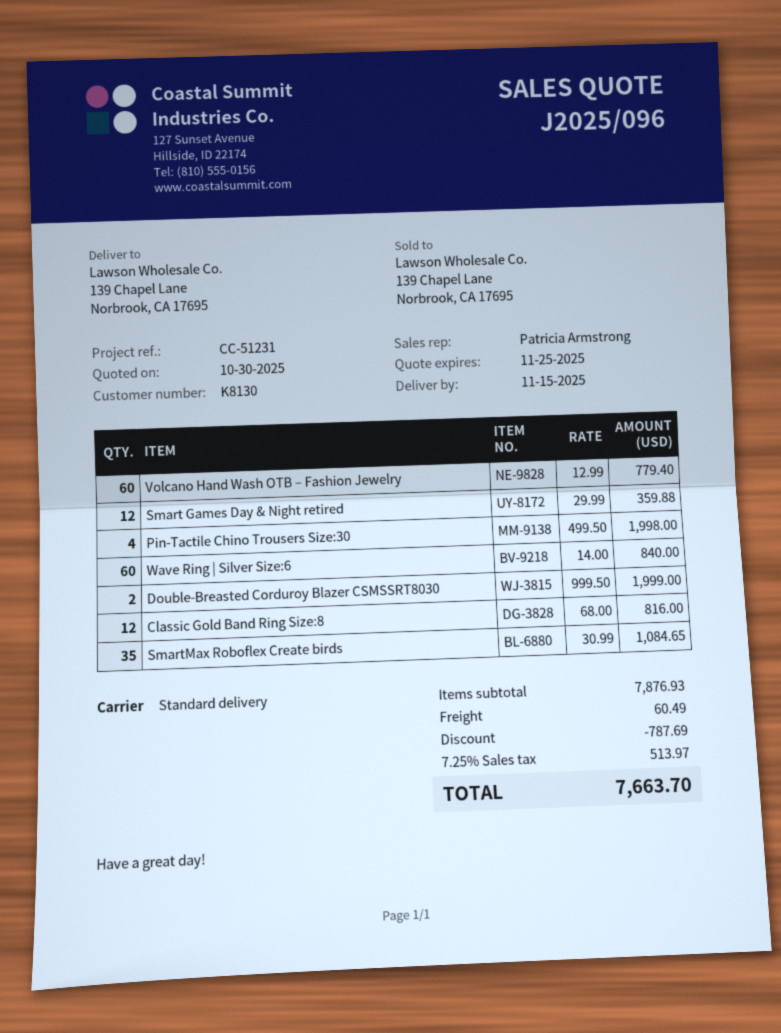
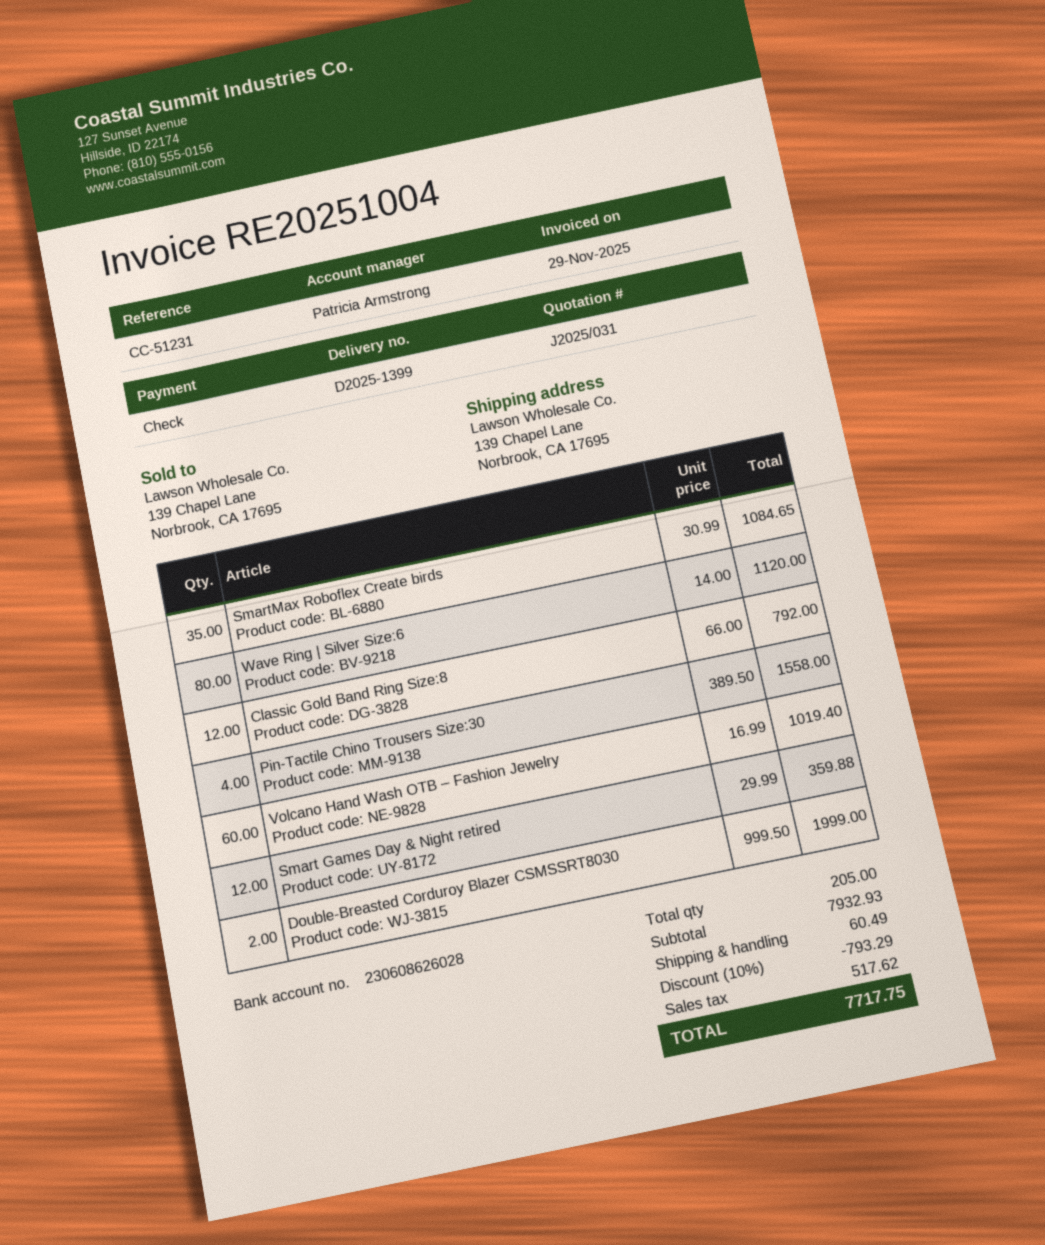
quote number: J2025/096 -> J2025/031
Volcano Hand Wash OTB – Fashion Jewelry: 60 x 12.99 = 779.40 -> 60 x 16.99 = 1019.40
Pin-Tactile Chino Trousers Size:30: 4 x 499.50 = 1998.00 -> 4 x 389.50 = 1558.00
Wave Ring | Silver Size:6: 60 x 14.00 = 840.00 -> 80 x 14.00 = 1120.00
Classic Gold Band Ring Size:8: 12 x 68.00 = 816.00 -> 12 x 66.00 = 792.00
subtotal: 7876.93 -> 7932.93
discount: 787.69 -> 793.29
tax: 513.97 -> 517.62
total: 7663.70 -> 7717.75

